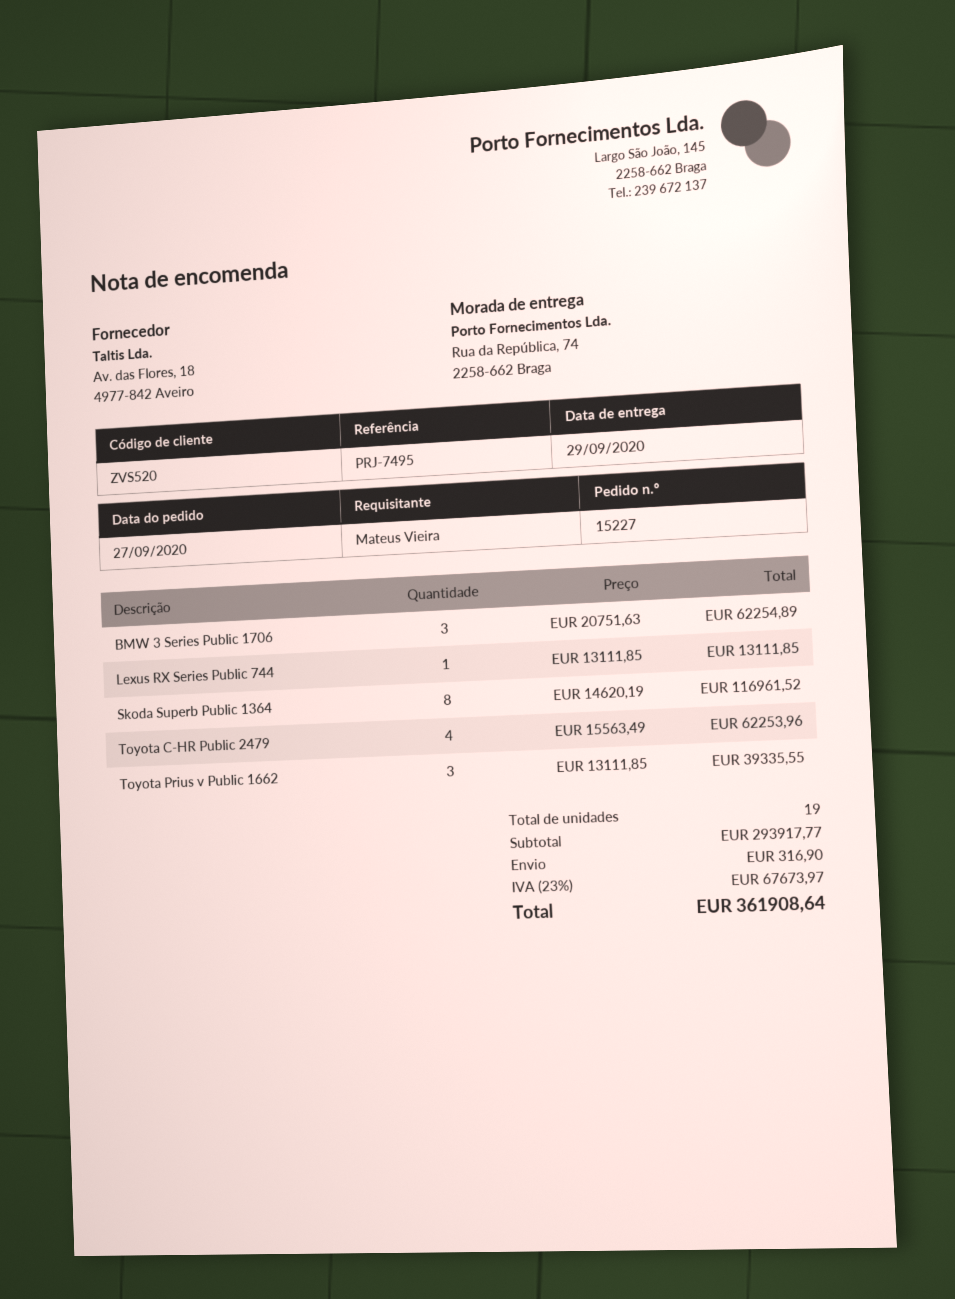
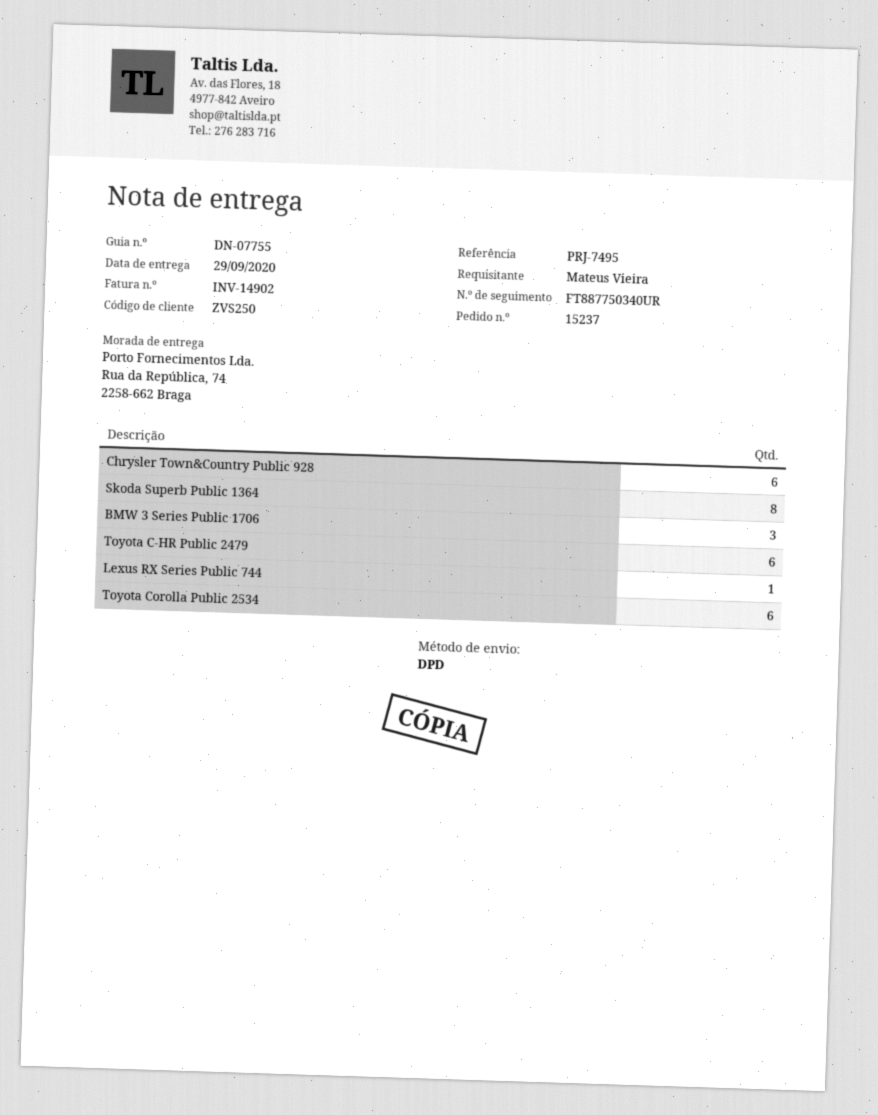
order number: 15227 -> 15237
customer number: ZVS520 -> ZVS250
Toyota C-HR Public 2479: 4 -> 6
Toyota Prius v Public 1662: 3 -> none
Chrysler Town&Country Public 928: none -> 6
Toyota Corolla Public 2534: none -> 6

